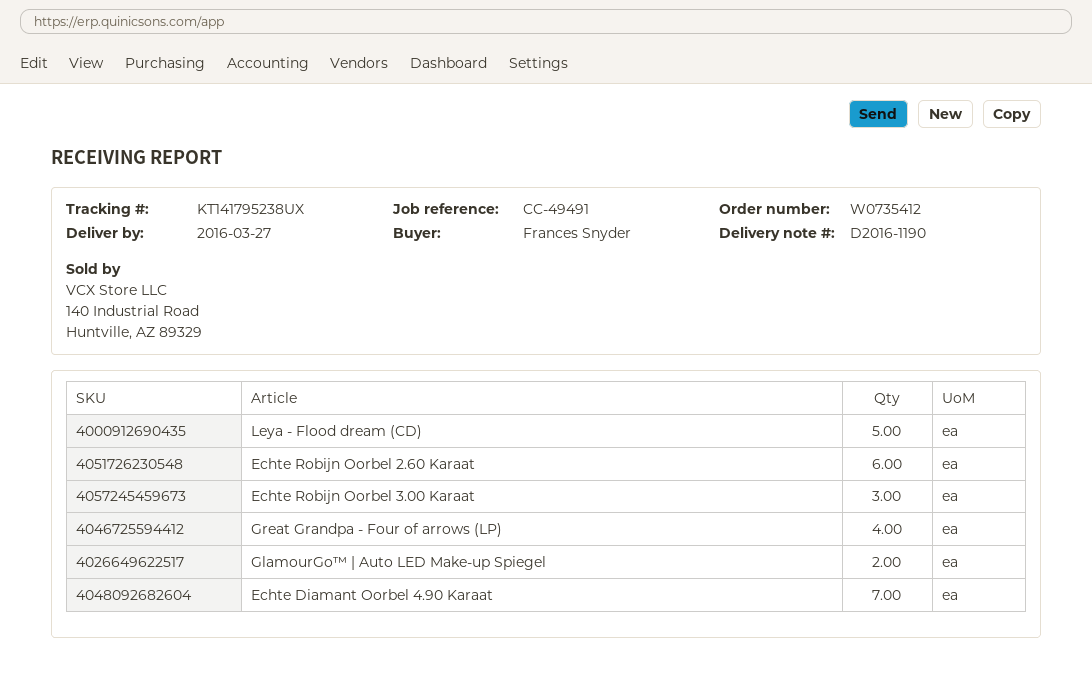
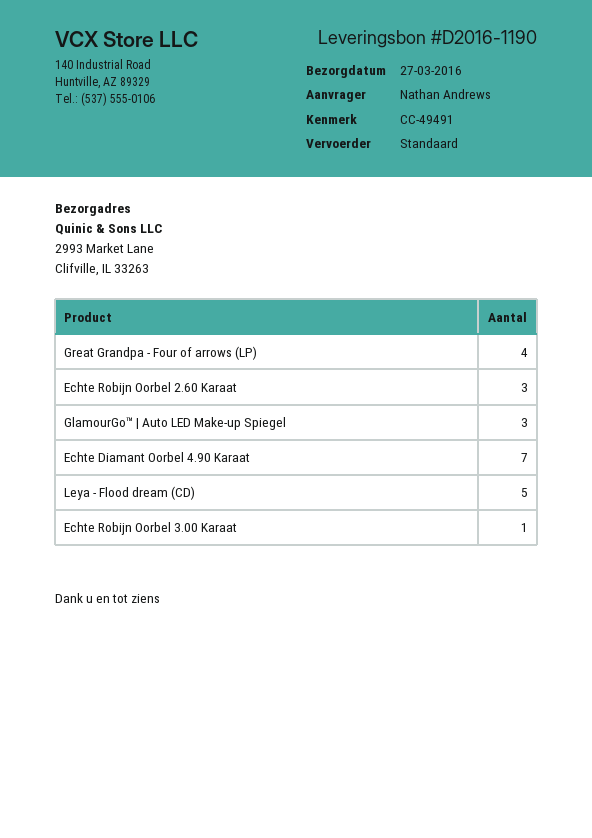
ordered by: Frances Snyder -> Nathan Andrews
Echte Robijn Oorbel 2.60 Karaat: 6 -> 3
Echte Robijn Oorbel 3.00 Karaat: 3 -> 1
GlamourGo™ | Auto LED Make-up Spiegel: 2 -> 3

